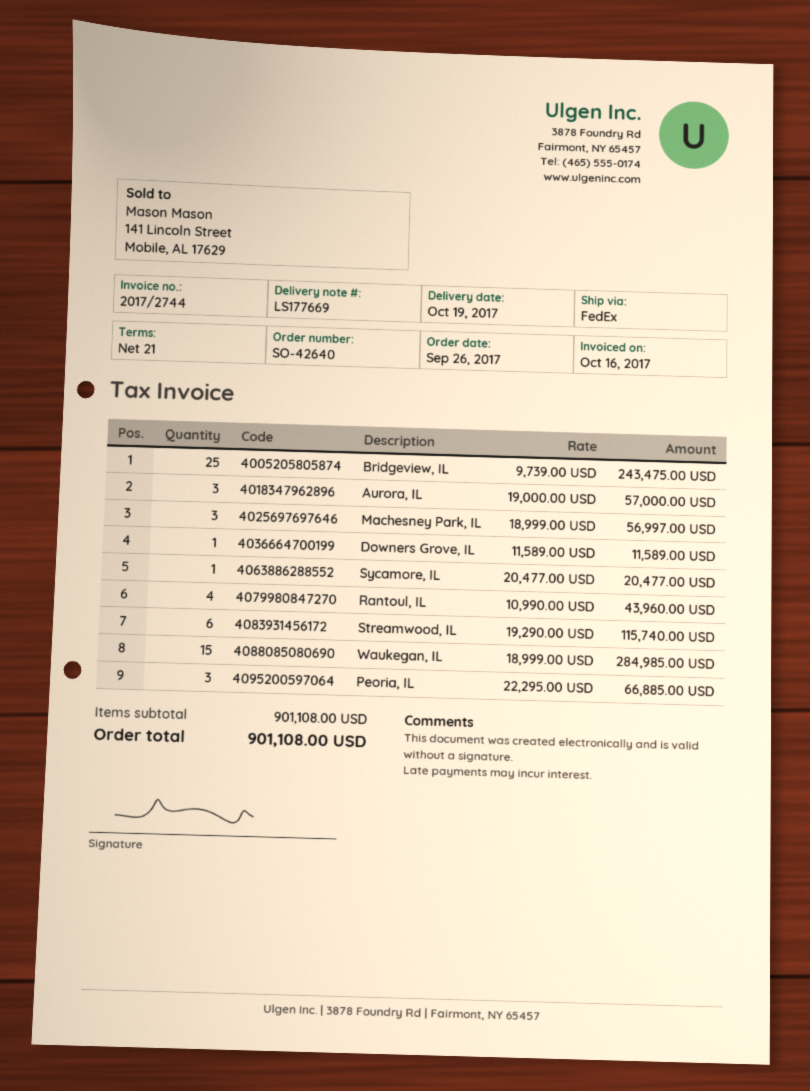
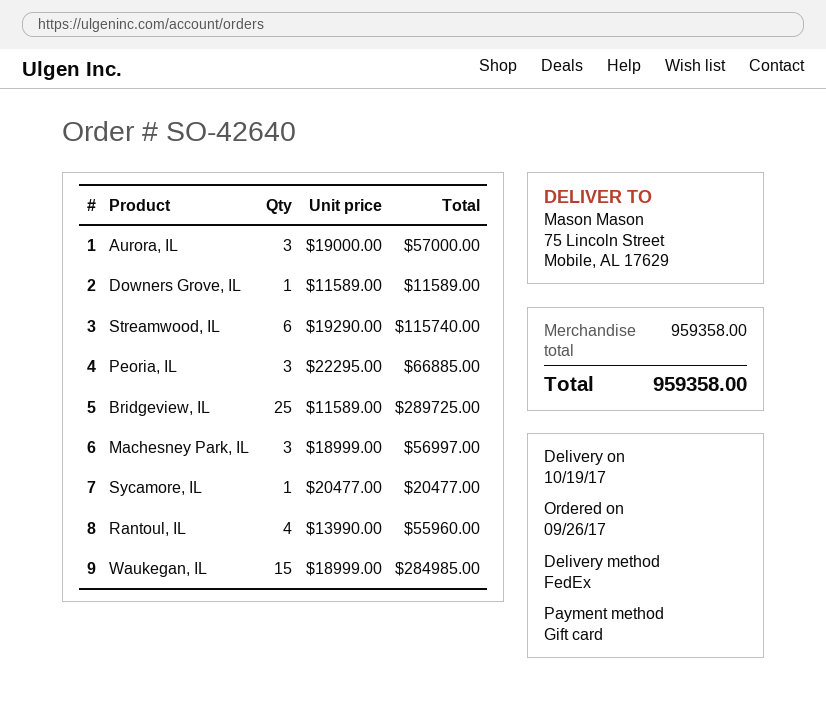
Bridgeview, IL: 25 x 9739.00 = 243475.00 -> 25 x 11589.00 = 289725.00
Rantoul, IL: 4 x 10990.00 = 43960.00 -> 4 x 13990.00 = 55960.00
subtotal: 901108.00 -> 959358.00
total: 901108.00 -> 959358.00

